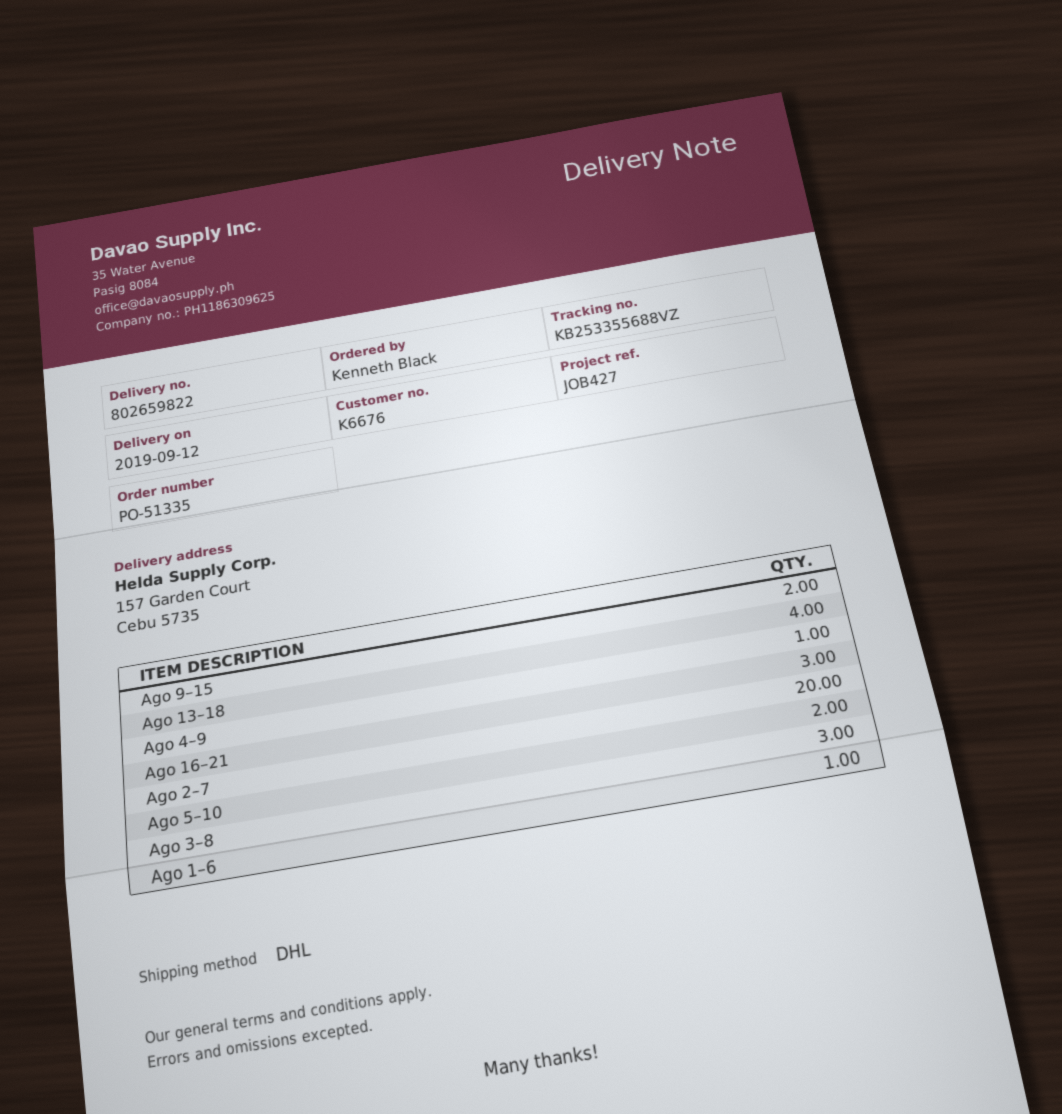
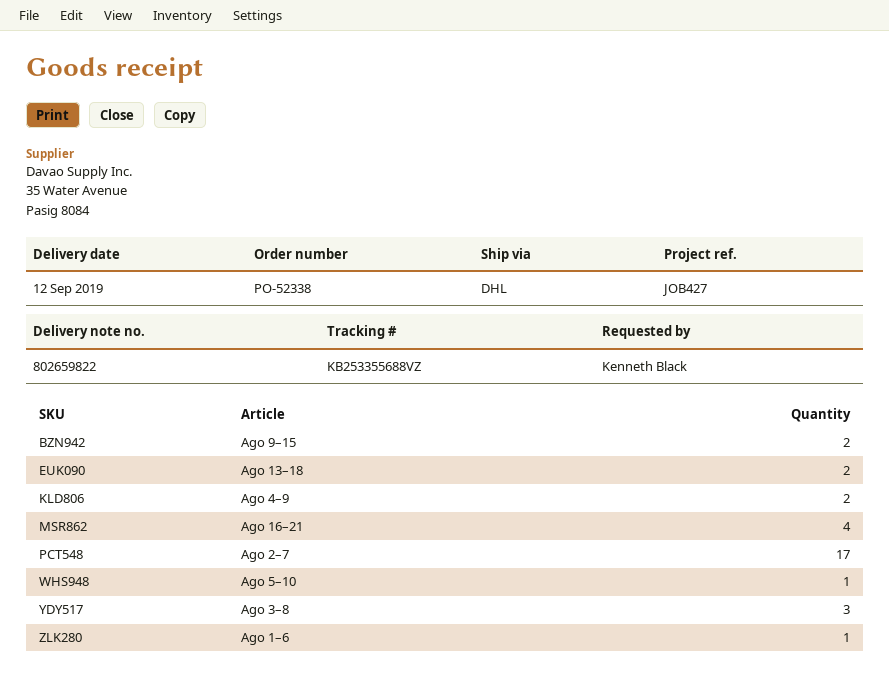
order number: PO-51335 -> PO-52338
Ago 13–18: 4 -> 2
Ago 4–9: 1 -> 2
Ago 16–21: 3 -> 4
Ago 2–7: 20 -> 17
Ago 5–10: 2 -> 1

